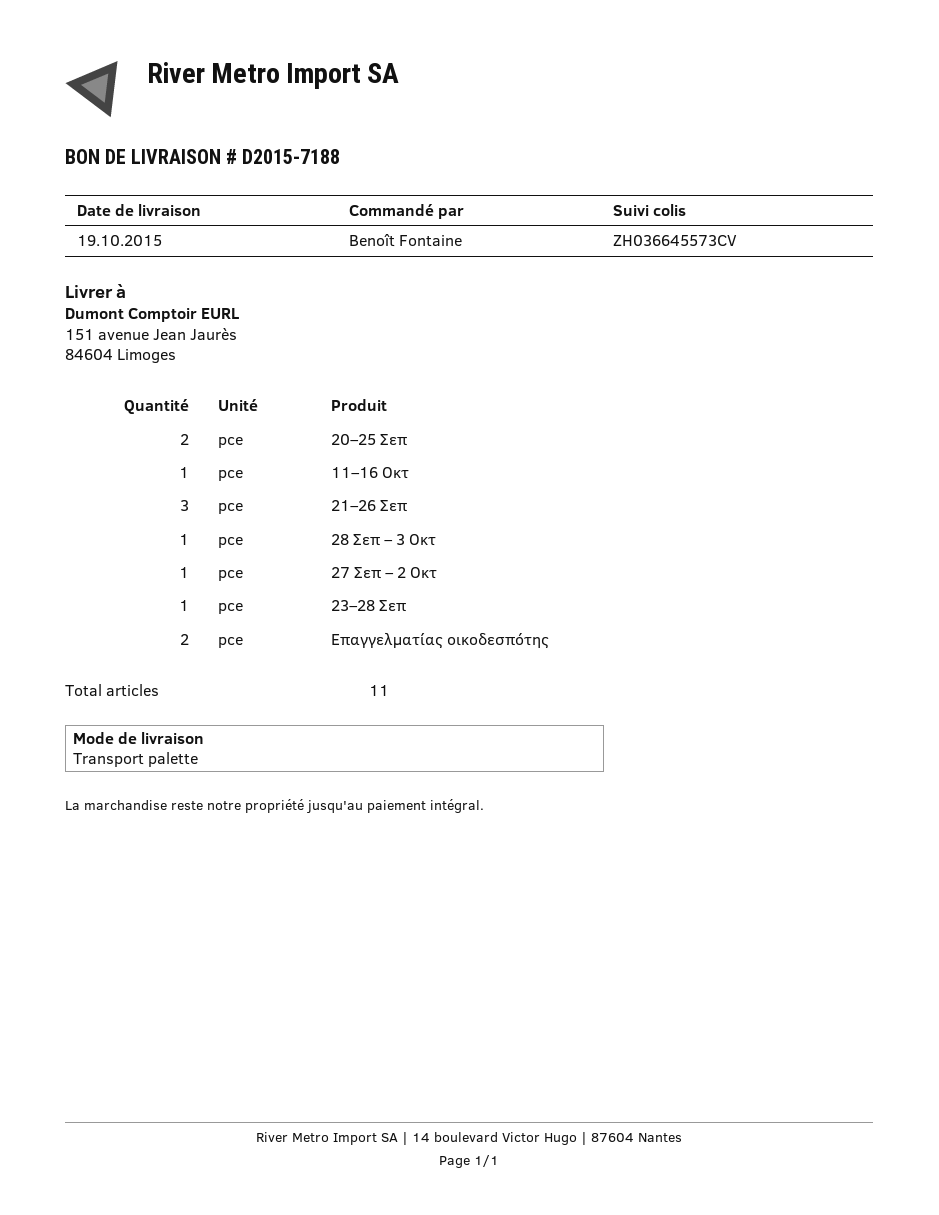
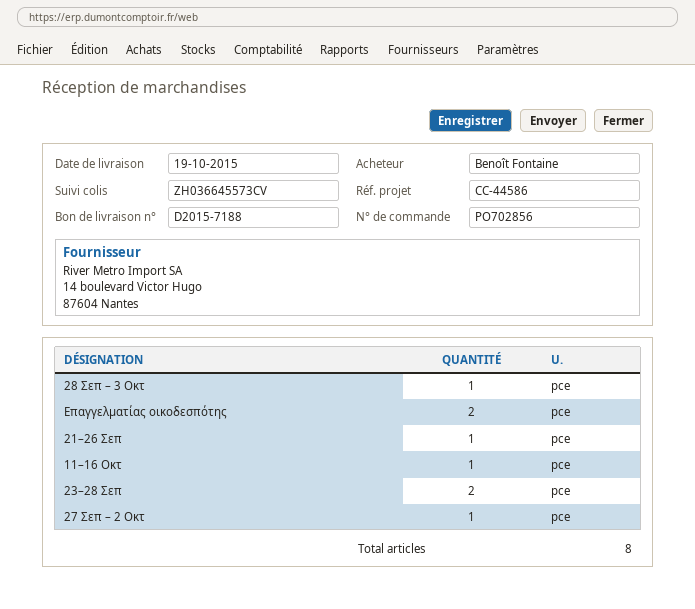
20–25 Σεπ: 2 -> none
21–26 Σεπ: 3 -> 1
23–28 Σεπ: 1 -> 2
total quantity: 11 -> 8

